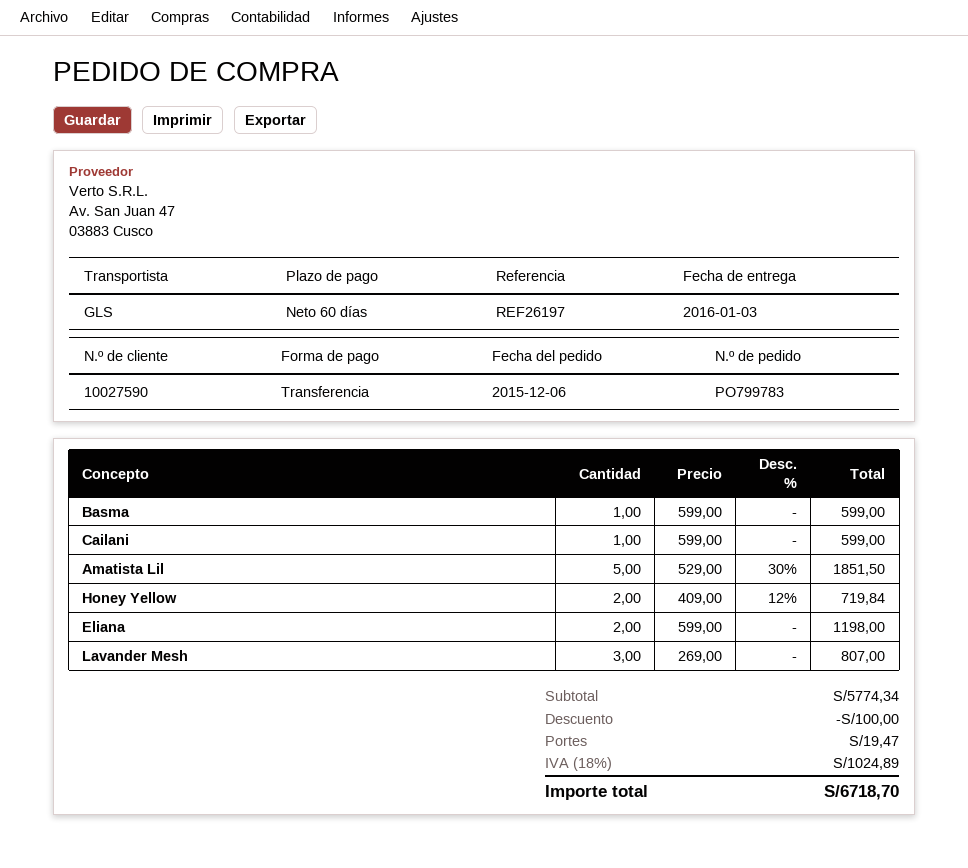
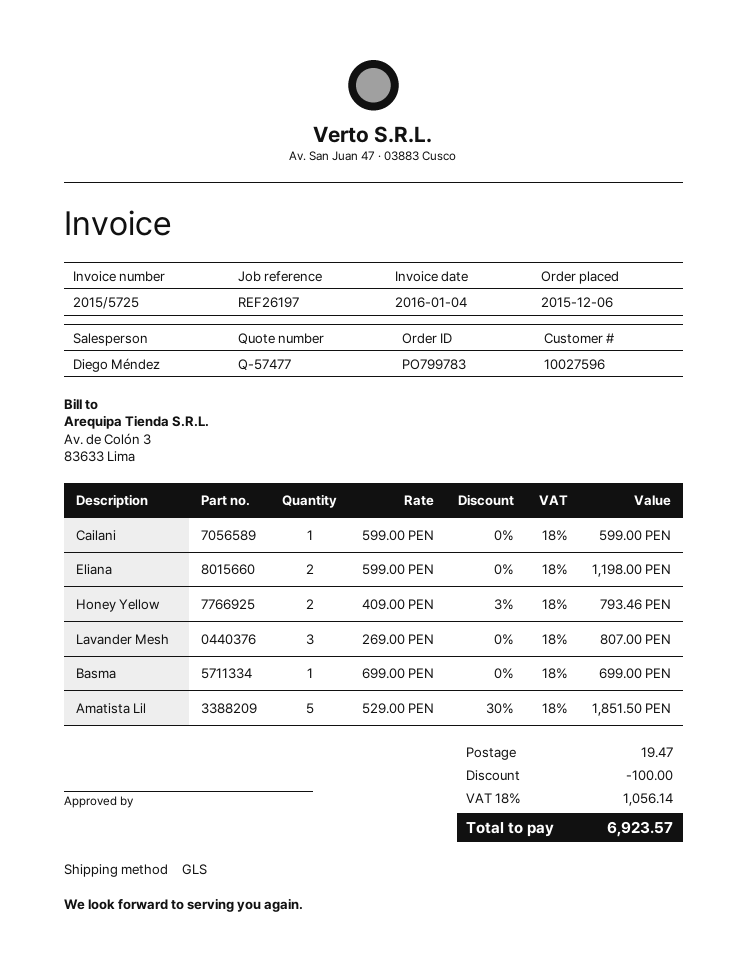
customer number: 10027590 -> 10027596
Basma: 1 x 599.00 = 599.00 -> 1 x 699.00 = 699.00
Honey Yellow: 2 x 409.00 - 12% = 719.84 -> 2 x 409.00 - 3% = 793.46
tax: 18% = 1024.89 -> 18% = 1056.14
total: 6718.70 -> 6923.57

